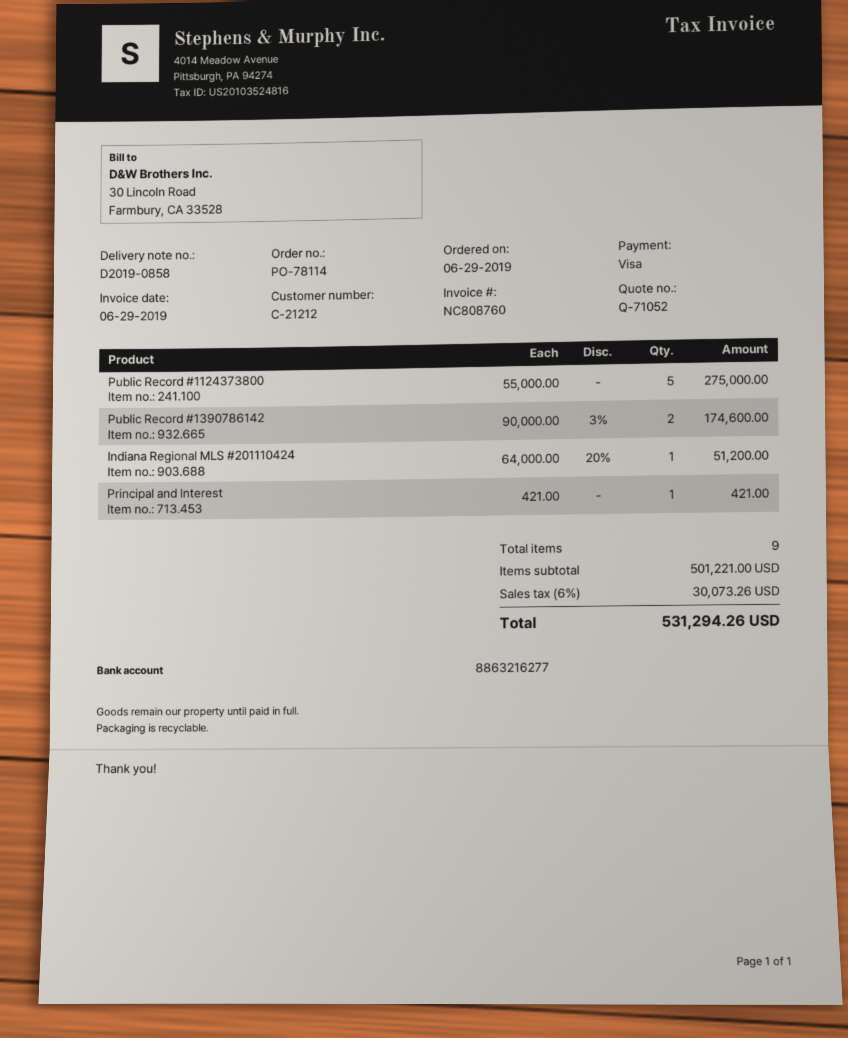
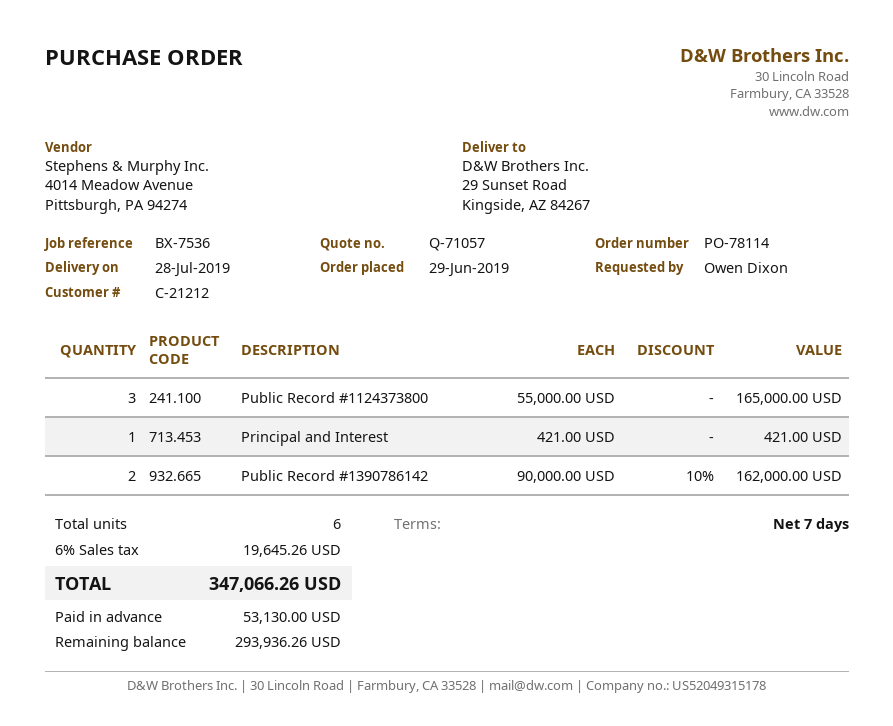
quote number: Q-71052 -> Q-71057
Public Record #1124373800: 5 x 55000.00 = 275000.00 -> 3 x 55000.00 = 165000.00
Public Record #1390786142: 2 x 90000.00 - 3% = 174600.00 -> 2 x 90000.00 - 10% = 162000.00
Indiana Regional MLS #201110424: 1 x 64000.00 - 20% = 51200.00 -> none
total quantity: 9 -> 6
tax: 6% = 30073.26 -> 6% = 19645.26
total: 531294.26 -> 347066.26

